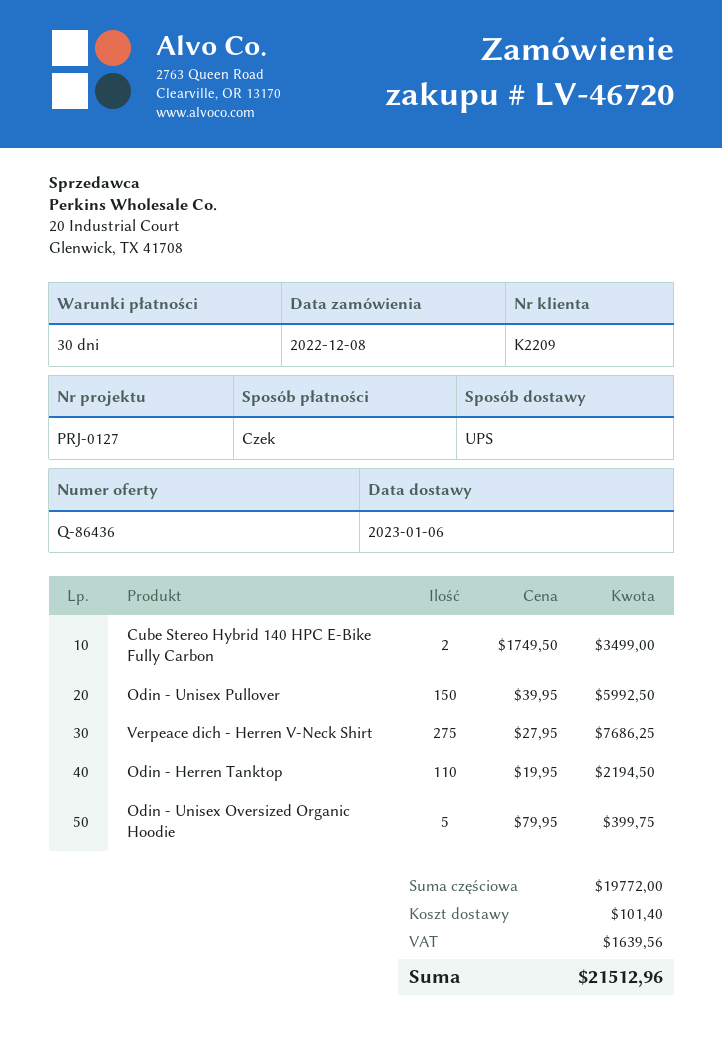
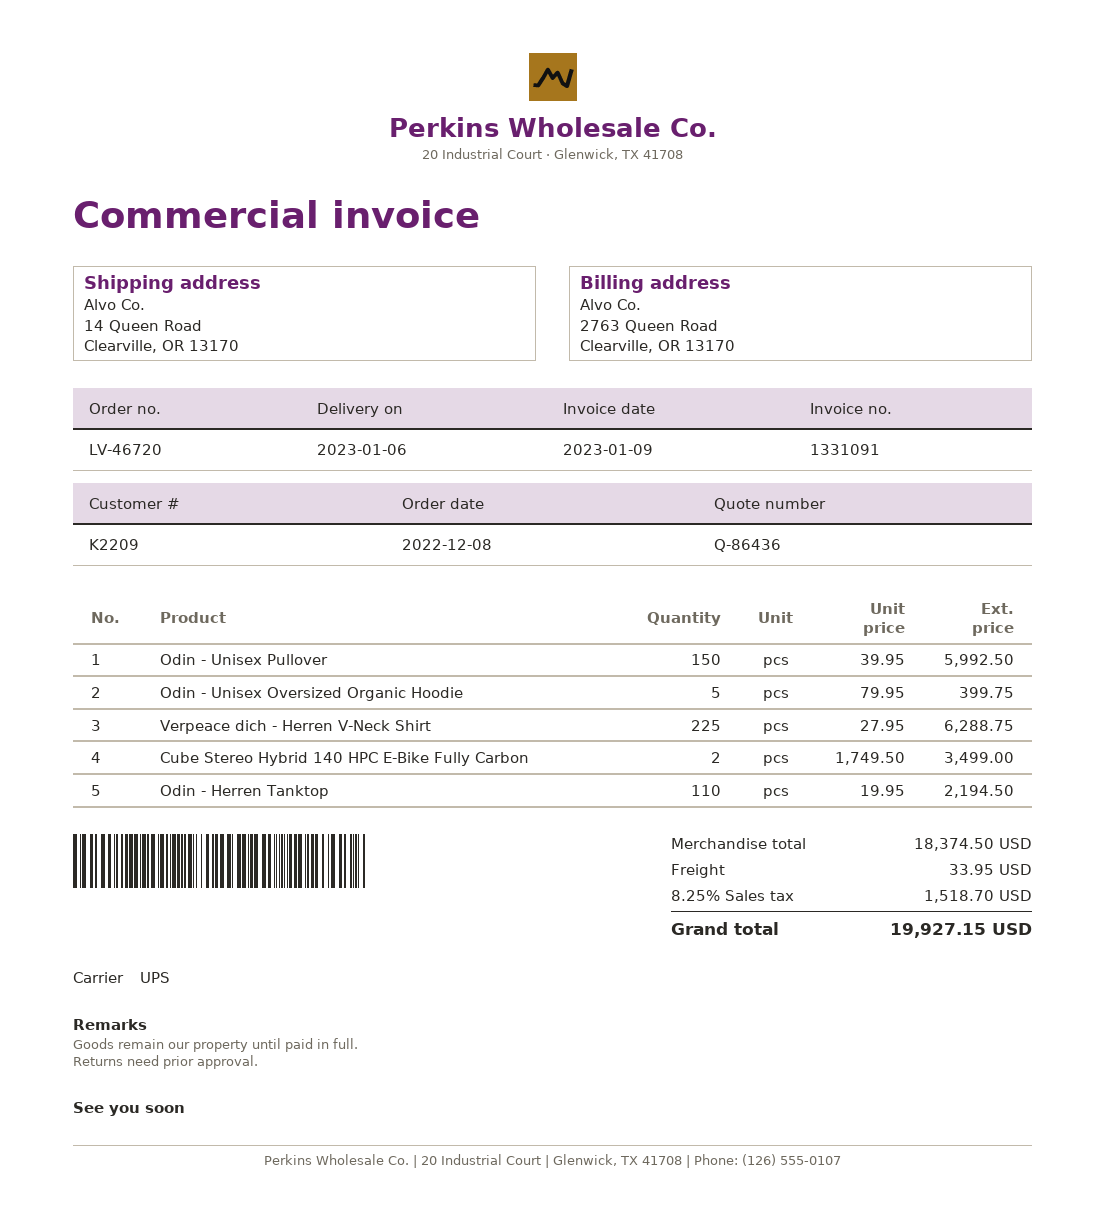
Verpeace dich - Herren V-Neck Shirt: 275 x 27.95 = 7686.25 -> 225 x 27.95 = 6288.75
subtotal: 19772.00 -> 18374.50
shipping: 101.40 -> 33.95
tax: 1639.56 -> 1518.70
total: 21512.96 -> 19927.15

